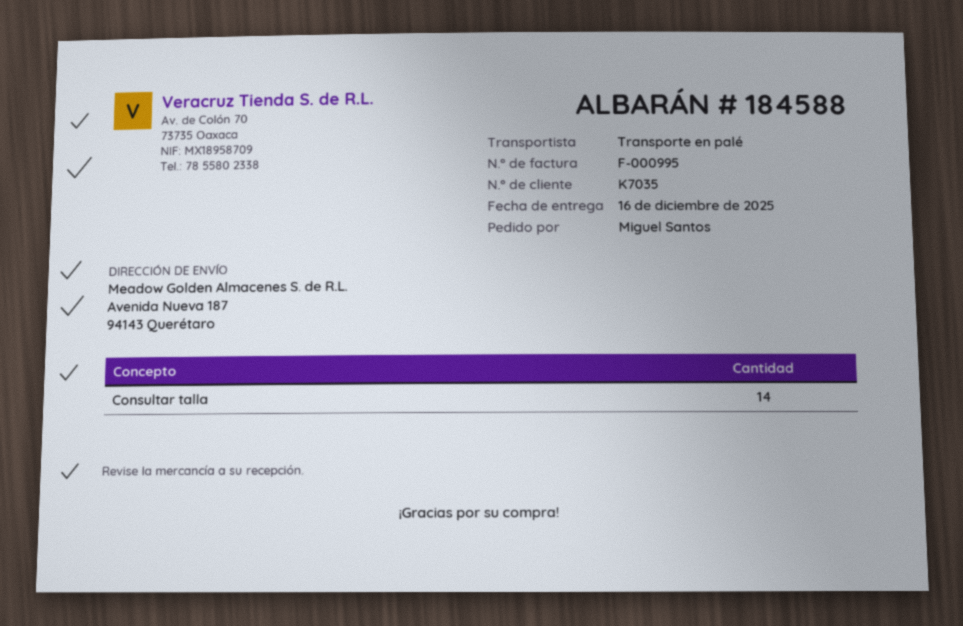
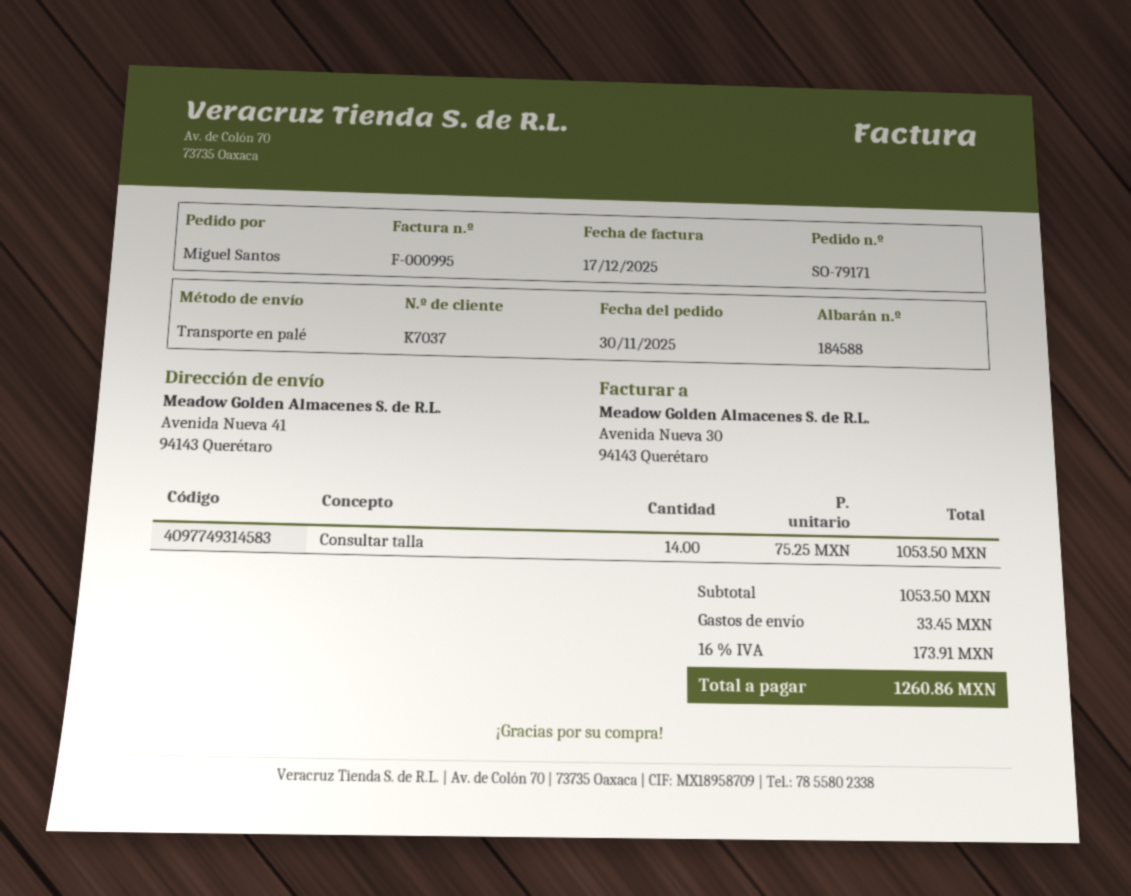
customer number: K7035 -> K7037
ship to: Avenida Nueva 187, 94143 Querétaro -> Avenida Nueva 41, 94143 Querétaro

